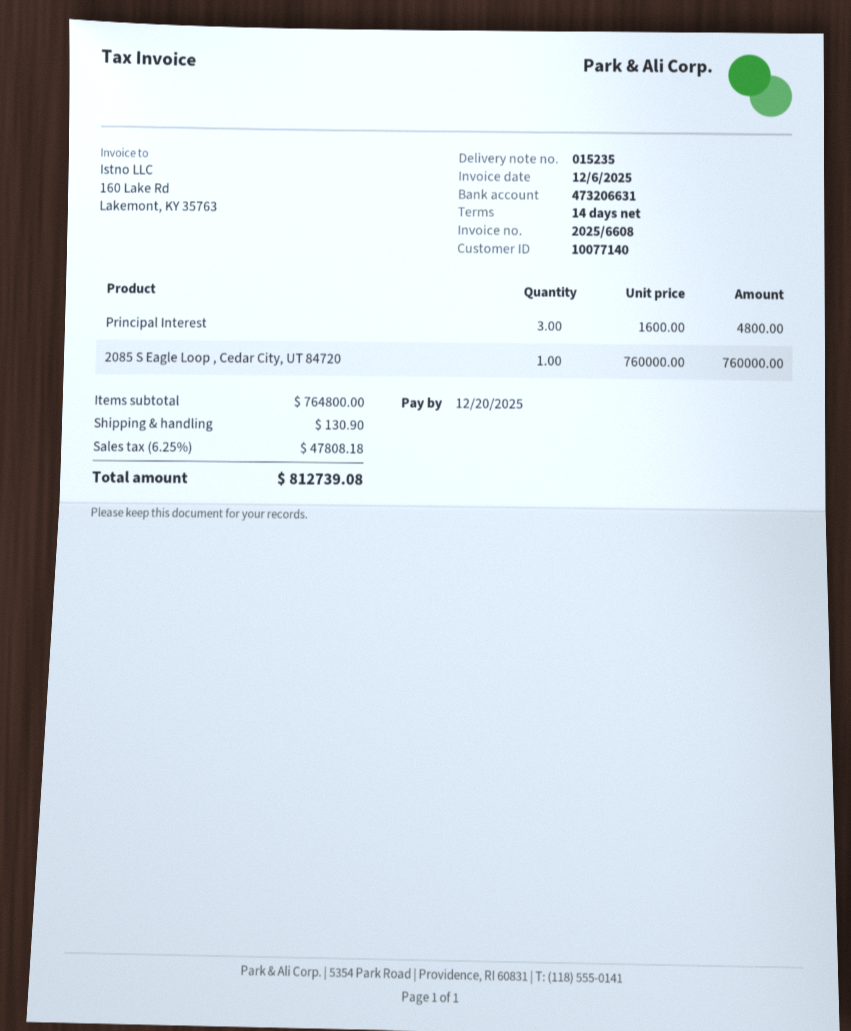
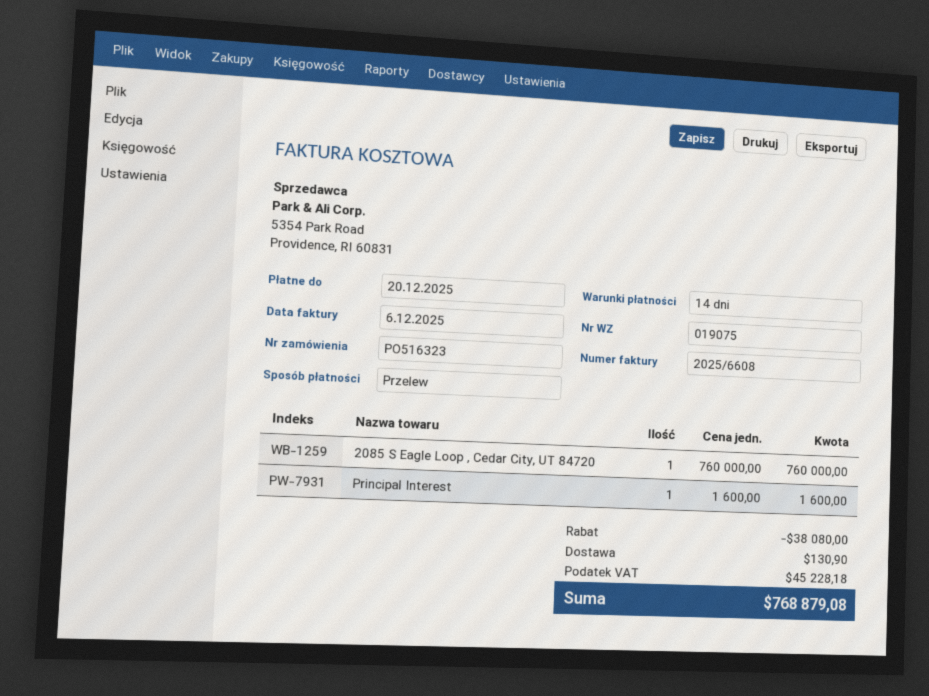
delivery note number: 015235 -> 019075
Principal Interest: 3 x 1600.00 = 4800.00 -> 1 x 1600.00 = 1600.00
discount: none -> 38080.00
tax: 47808.18 -> 45228.18
total: 812739.08 -> 768879.08

